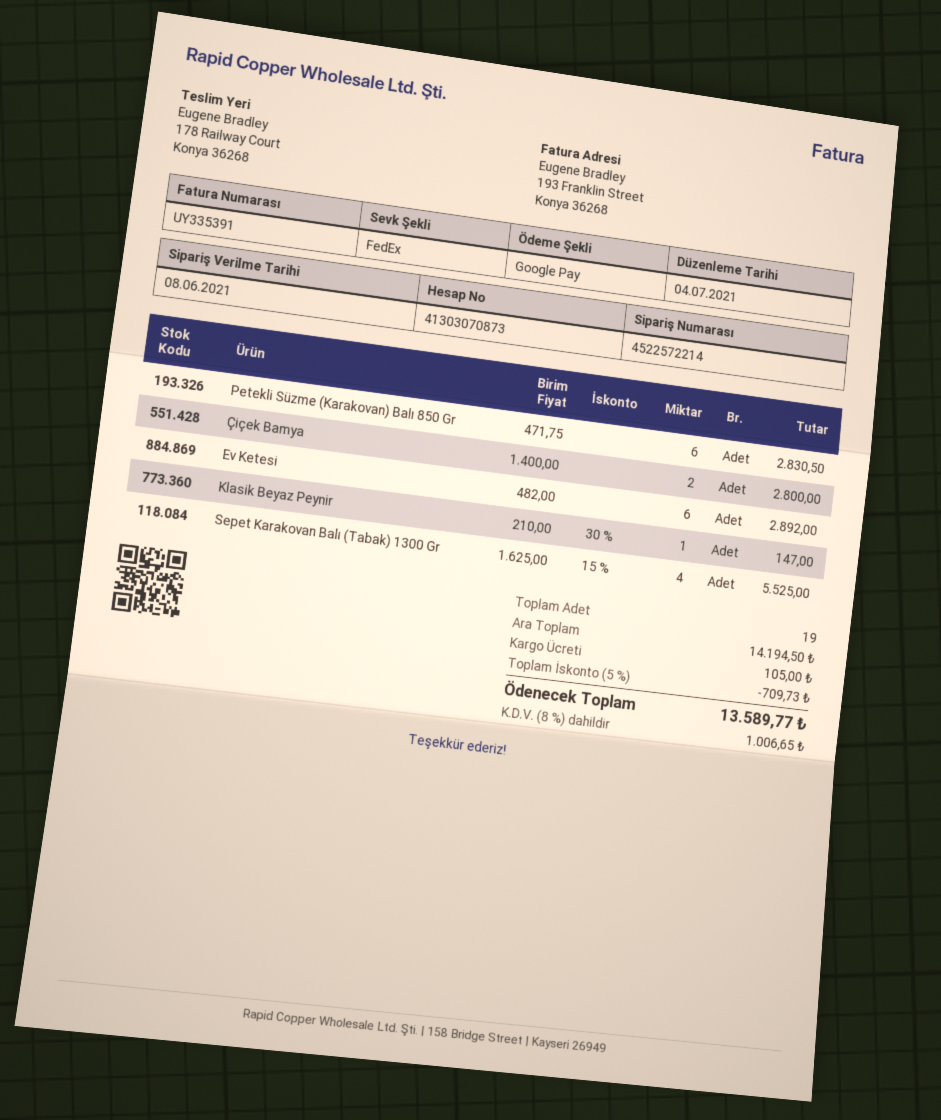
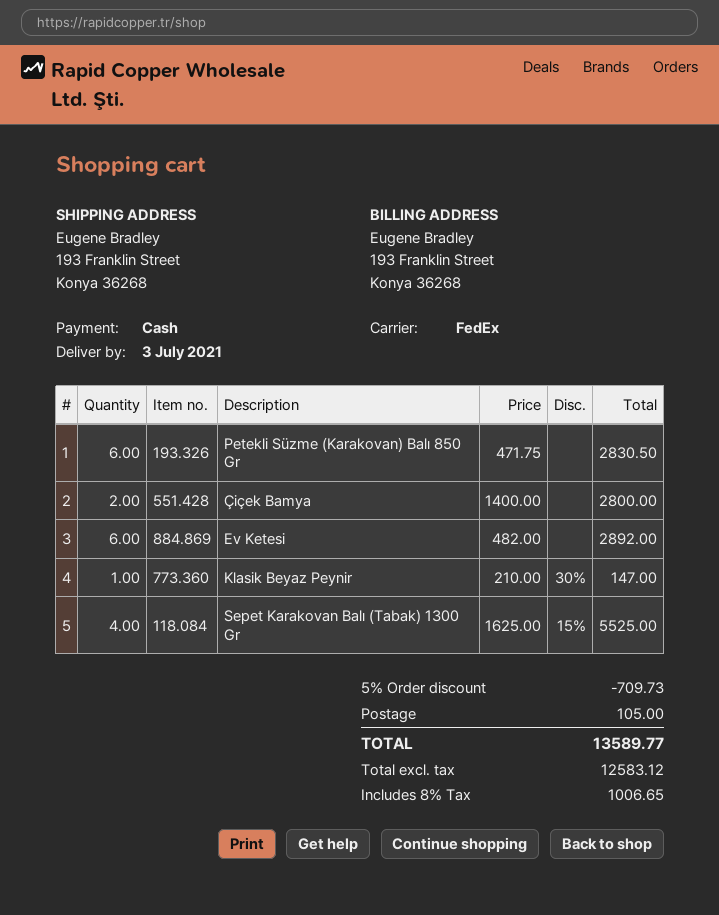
payment method: Google Pay -> cash
ship to: 178 Railway Court, Konya 36268 -> 193 Franklin Street, Konya 36268

